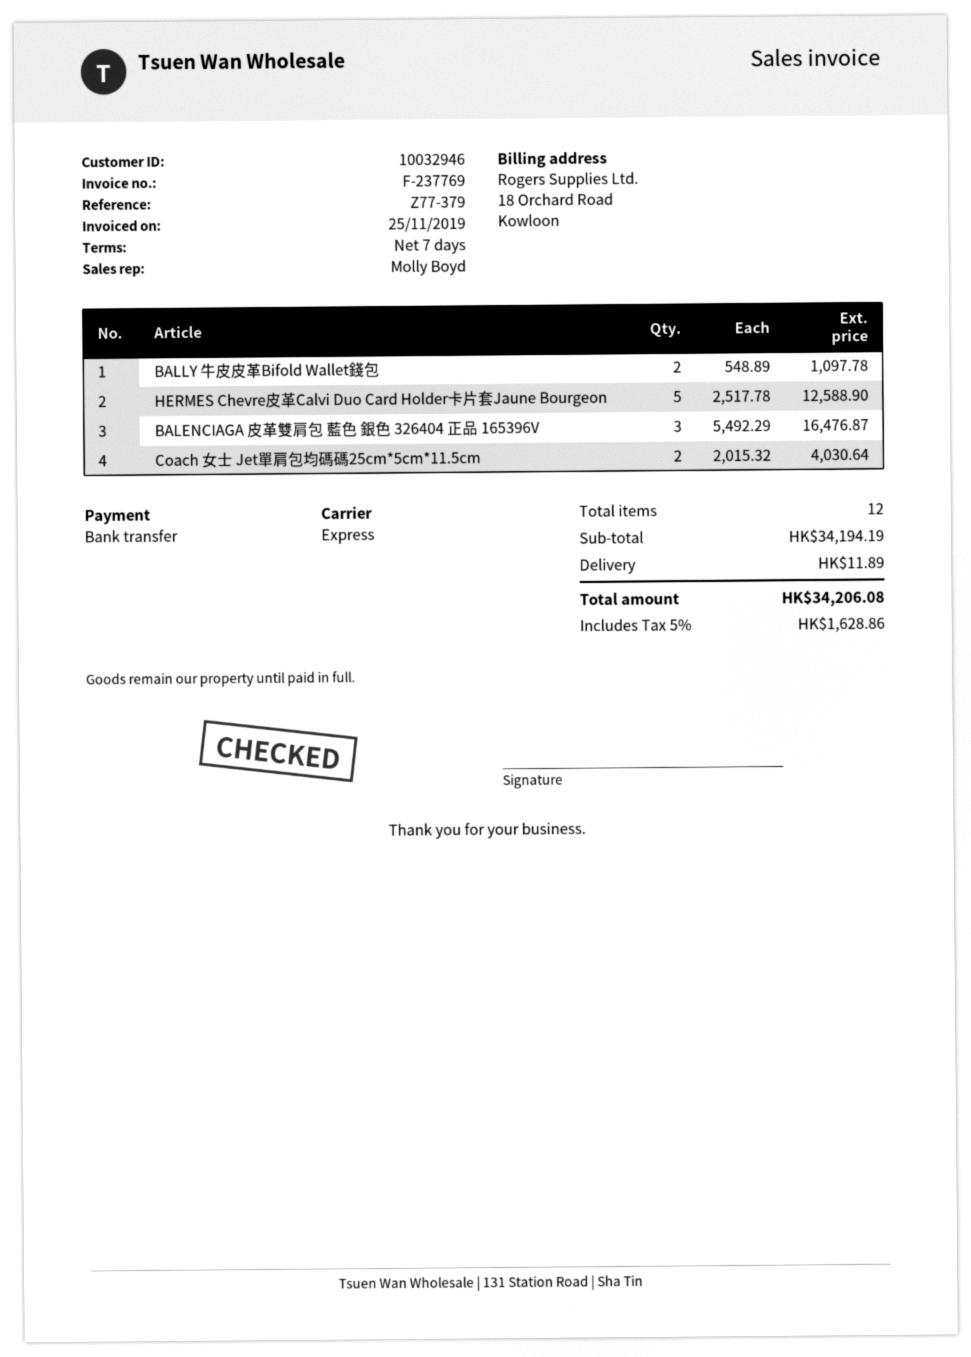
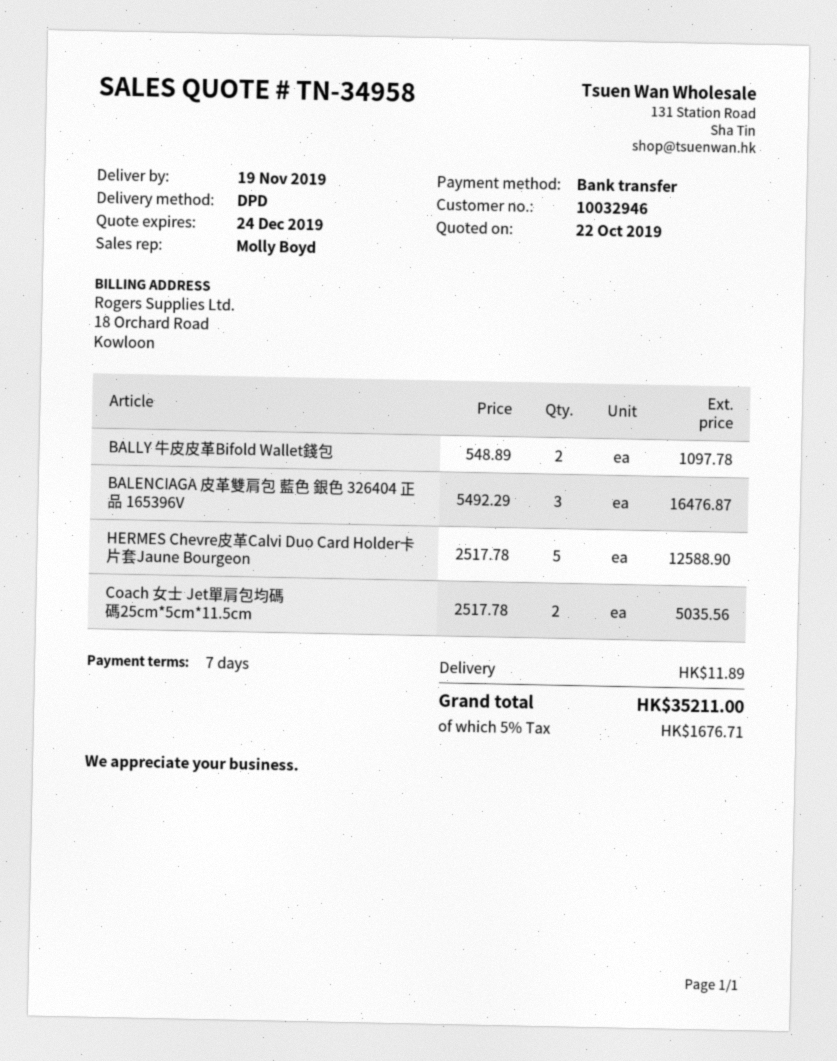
shipping method: express -> DPD
Coach 女士 Jet單肩包均碼碼25cm*5cm*11.5cm: 2 x 2015.32 = 4030.64 -> 2 x 2517.78 = 5035.56
tax: 5% = 1628.86 -> 5% = 1676.71
total: 34206.08 -> 35211.00

